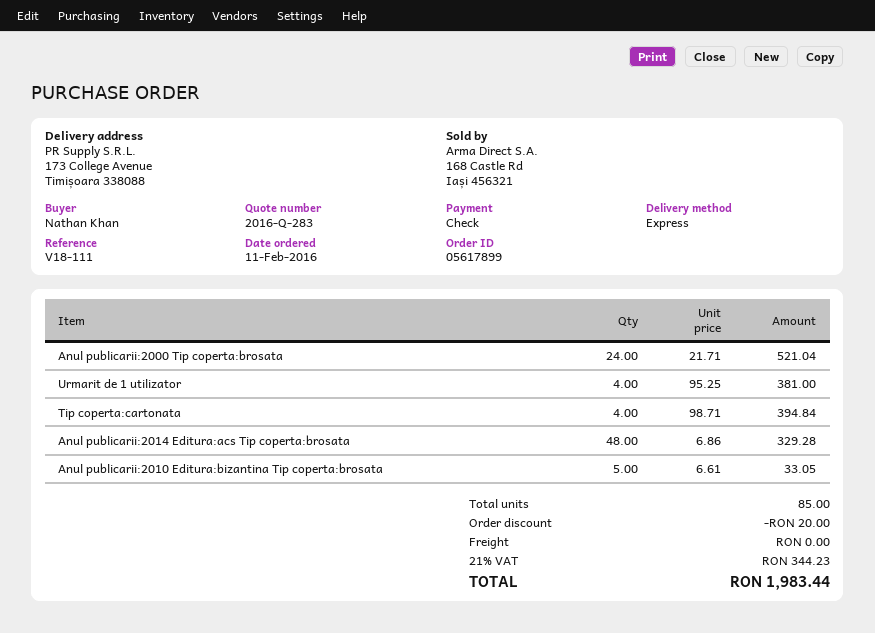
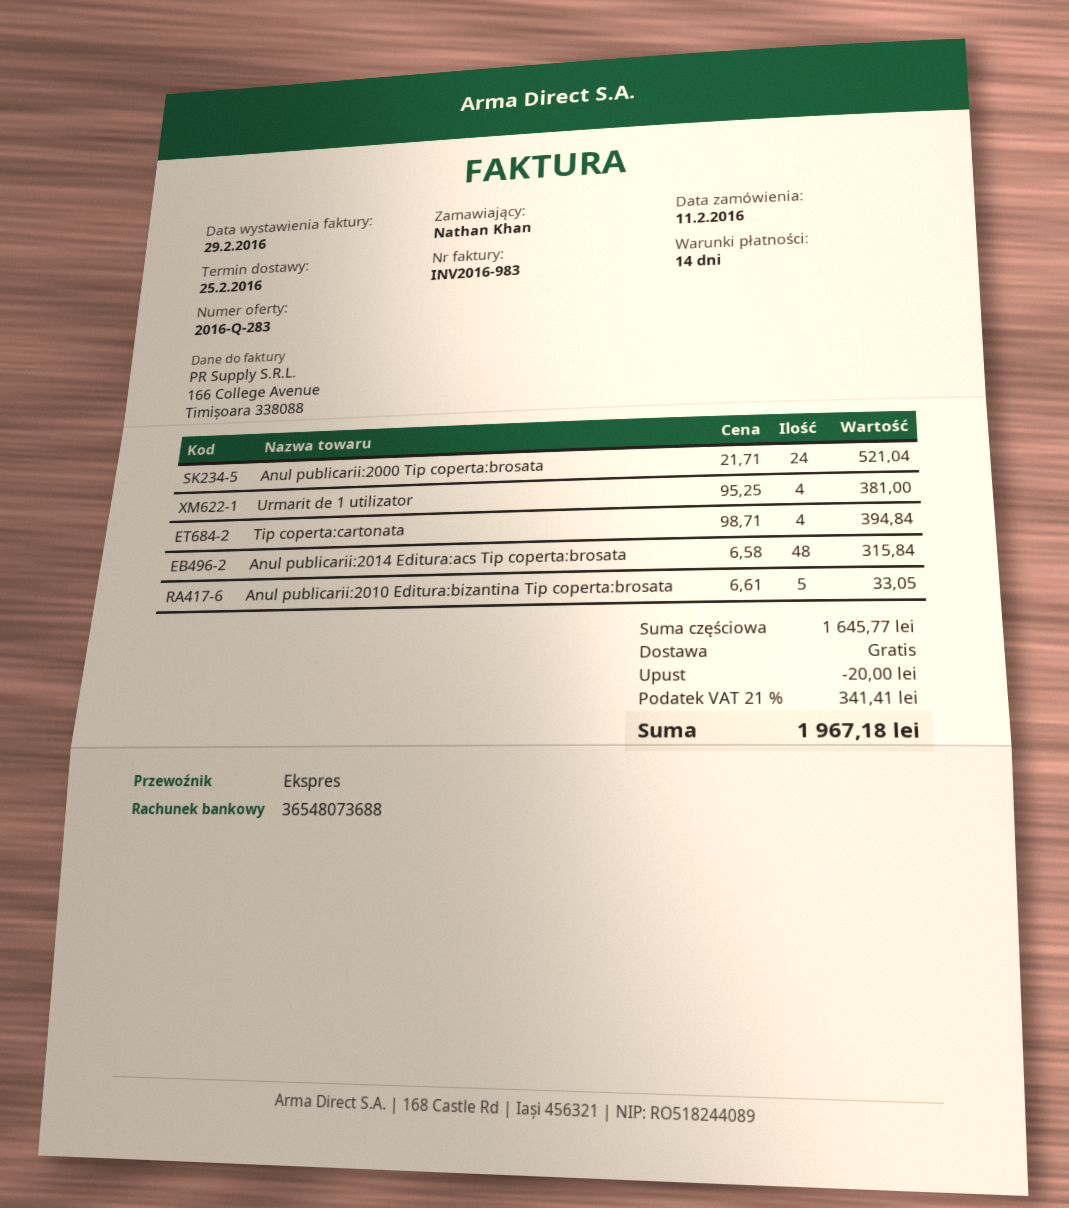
Anul publicarii:2014 Editura:acs Tip coperta:brosata: 48 x 6.86 = 329.28 -> 48 x 6.58 = 315.84
tax: 21% = 344.23 -> 21% = 341.41
total: 1983.44 -> 1967.18

